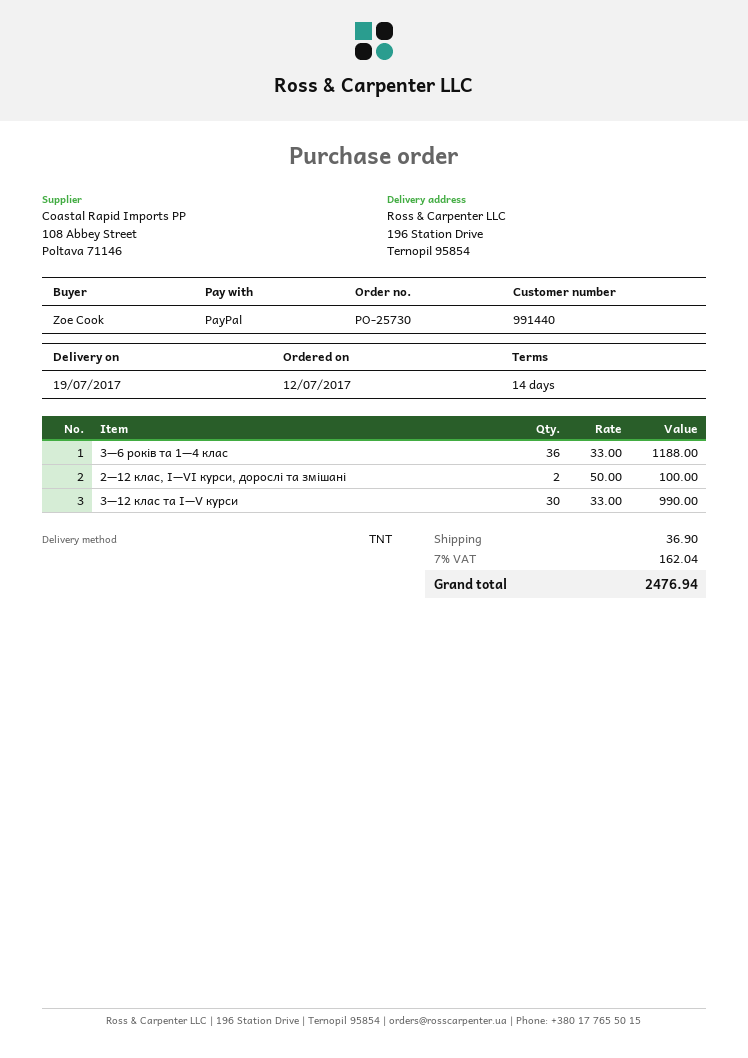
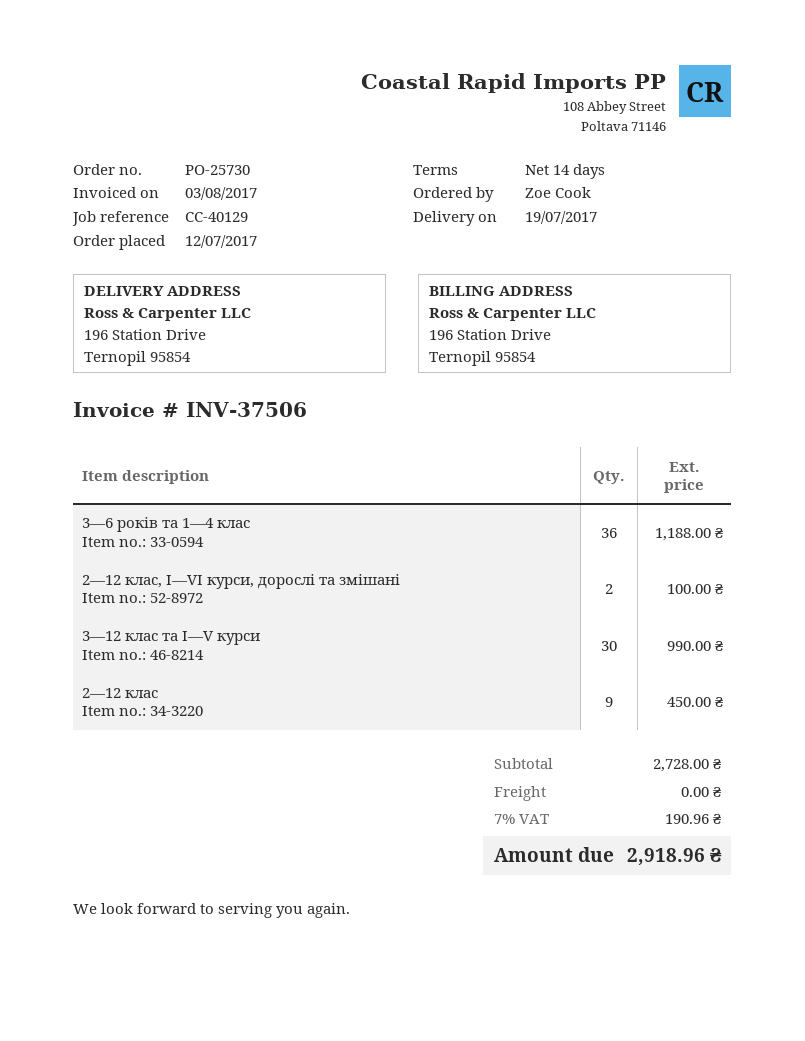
2—12 клас: none -> 9 for 450.00
shipping: 36.90 -> 0.00
tax: 7% = 162.04 -> 7% = 190.96
total: 2476.94 -> 2918.96

